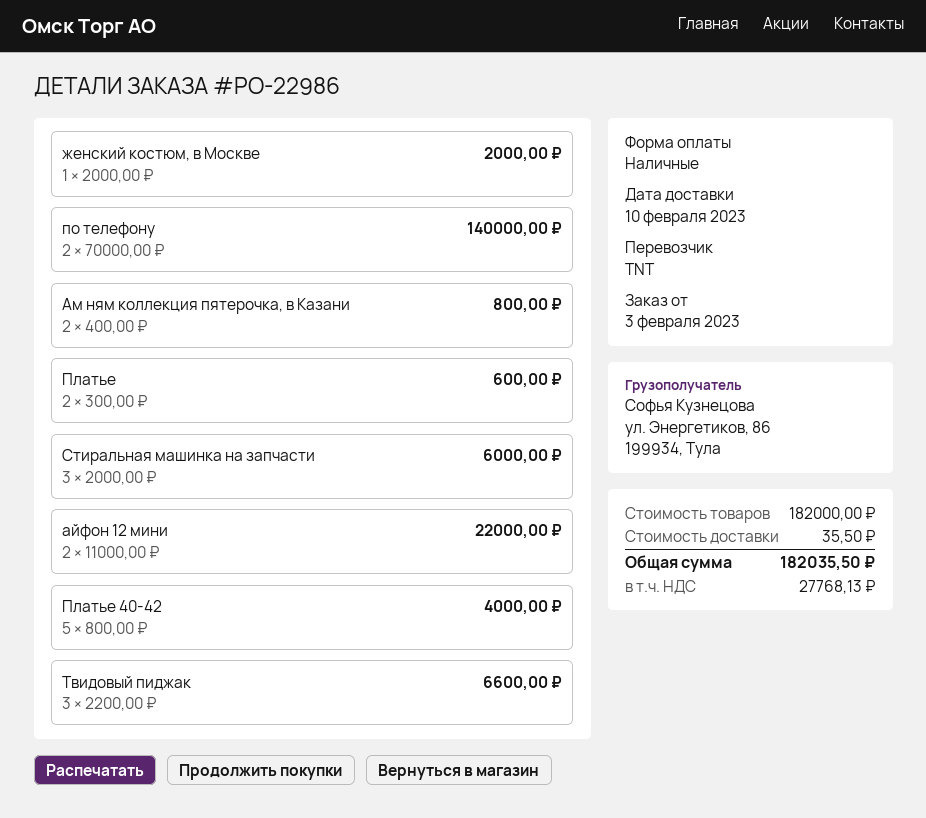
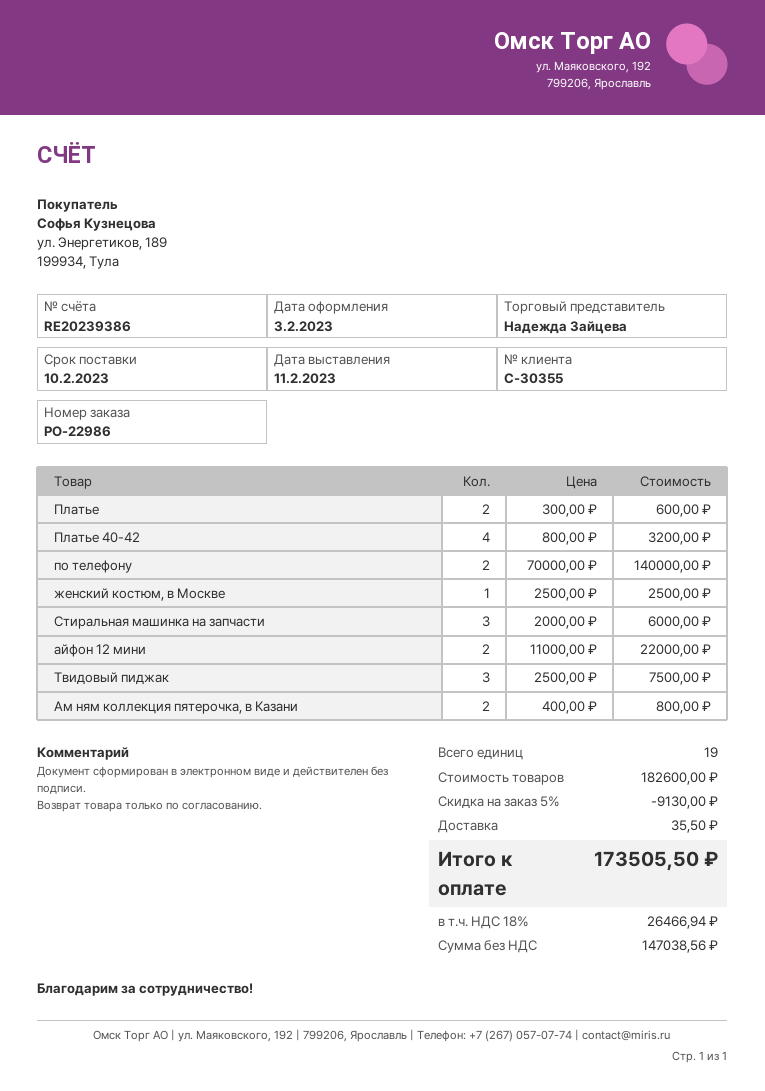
женский костюм, в Москве: 1 x 2000.00 = 2000.00 -> 1 x 2500.00 = 2500.00
Платье 40-42: 5 x 800.00 = 4000.00 -> 4 x 800.00 = 3200.00
Твидовый пиджак: 3 x 2200.00 = 6600.00 -> 3 x 2500.00 = 7500.00
subtotal: 182000.00 -> 182600.00
discount: none -> 5% = 9130.00
tax: 27768.13 -> 26466.94
total: 182035.50 -> 173505.50

